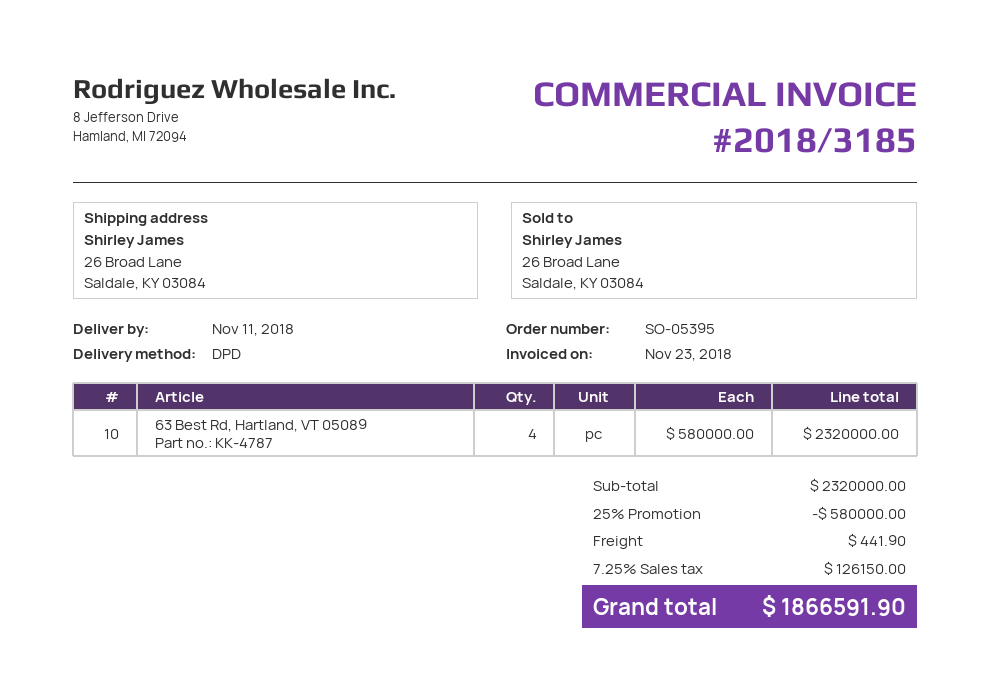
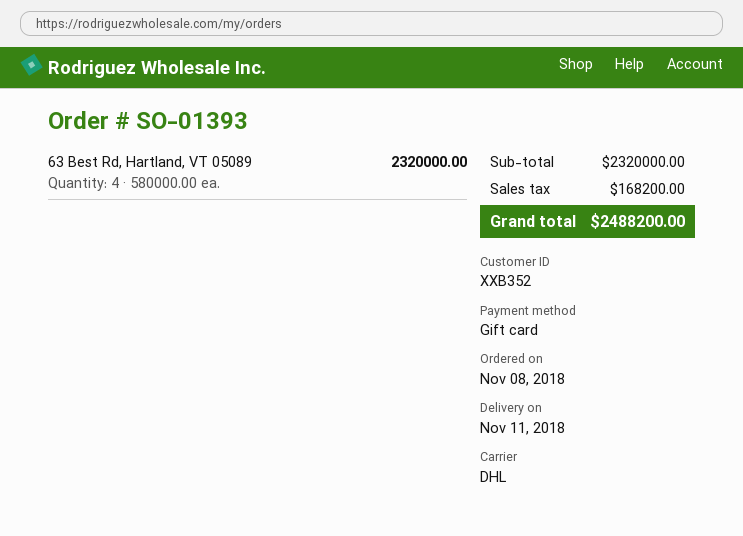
order number: SO-05395 -> SO-01393
shipping method: DPD -> DHL
discount: 25% = 580000.00 -> none
shipping: 441.90 -> none
tax: 126150.00 -> 168200.00
total: 1866591.90 -> 2488200.00

